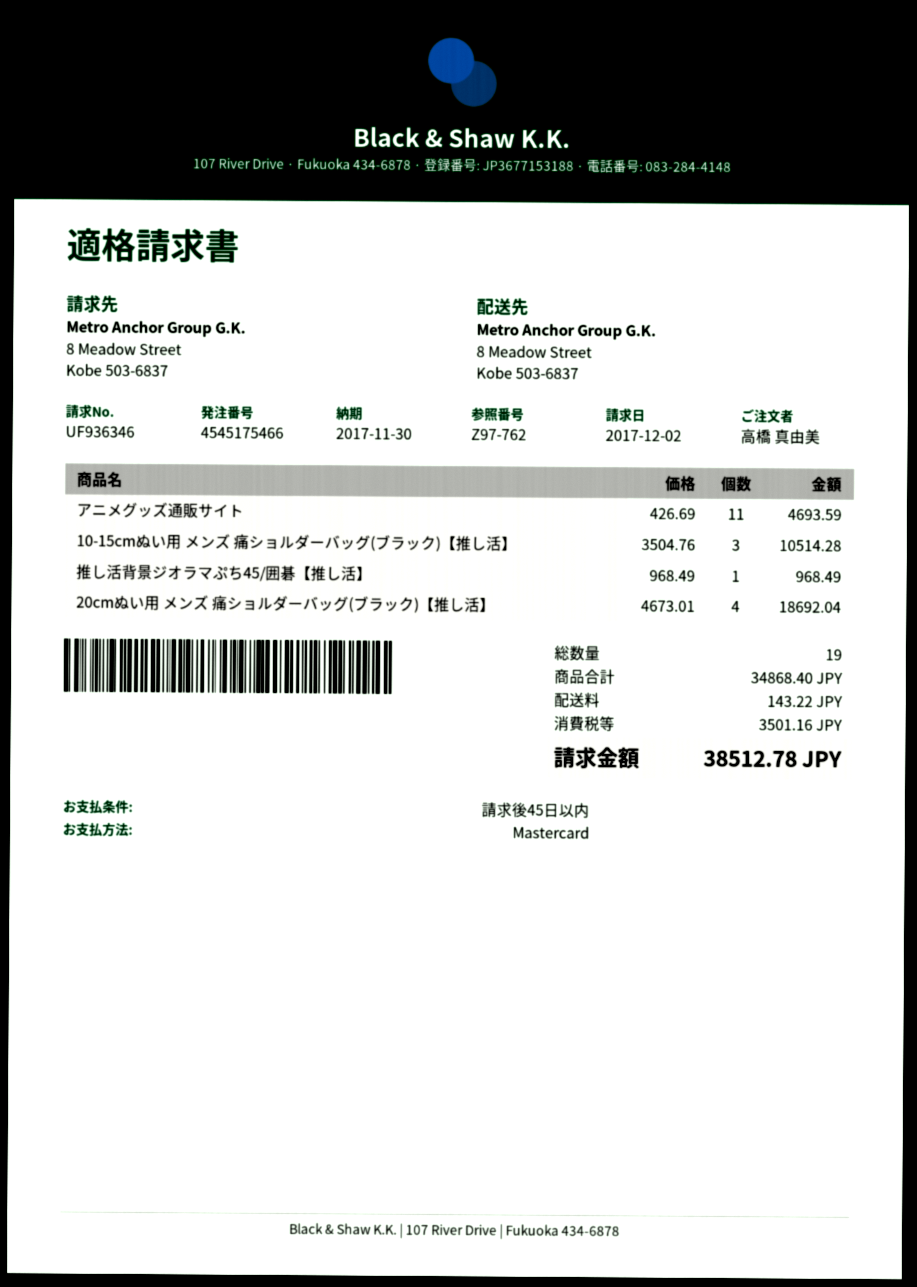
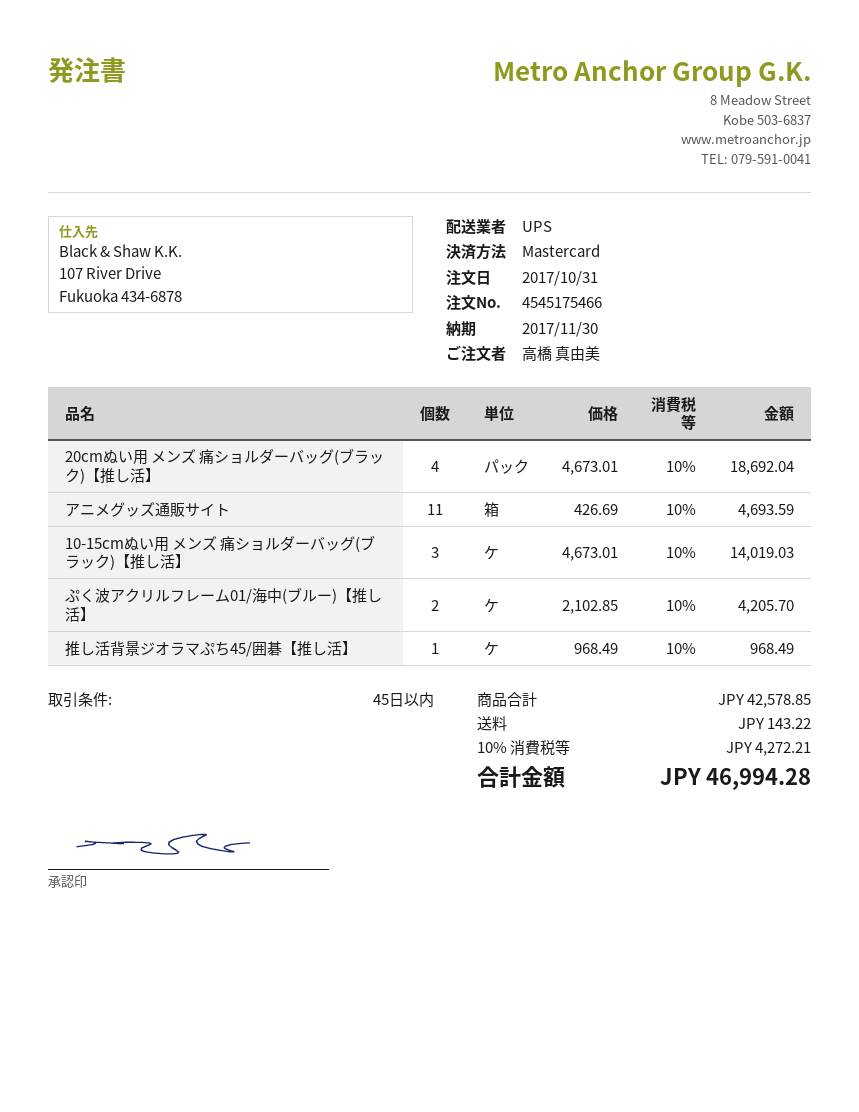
10-15cmぬい用 メンズ 痛ショルダーバッグ(ブラック)【推し活】: 3 x 3504.76 = 10514.28 -> 3 x 4673.01 = 14019.03
ぷく波アクリルフレーム01/海中(ブルー)【推し活】: none -> 2 x 2102.85 = 4205.70
subtotal: 34868.40 -> 42578.85
tax: 3501.16 -> 4272.21
total: 38512.78 -> 46994.28

